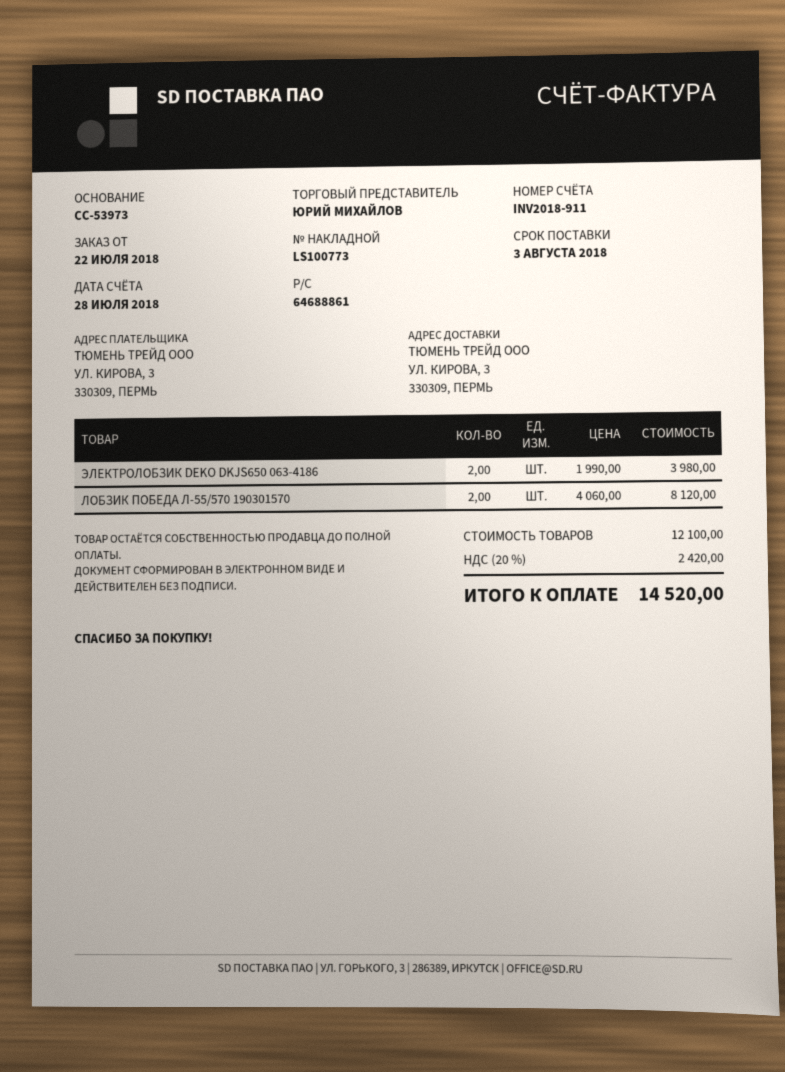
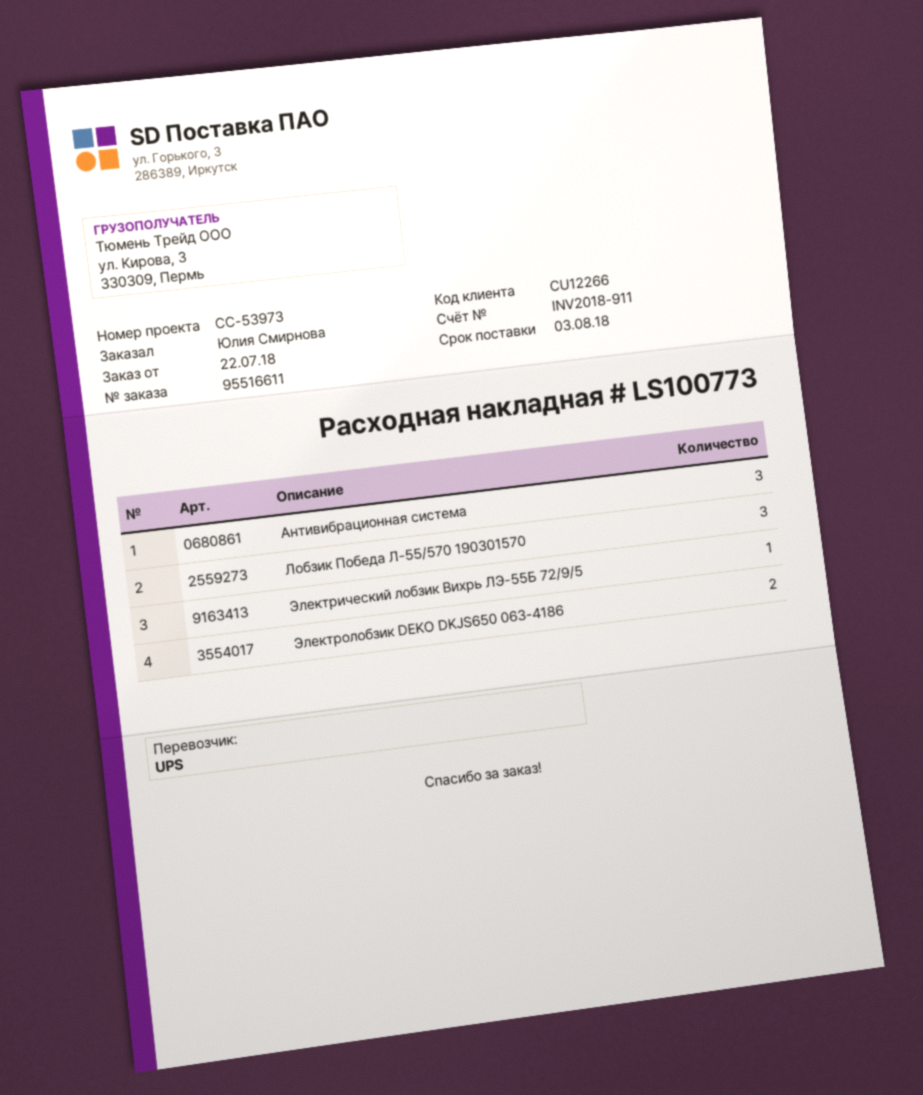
ЛОБЗИК ПОБЕДА Л-55/570 190301570: 2 -> 3
Антивибрационная система: none -> 3
Электрический лобзик Вихрь ЛЭ-55Б 72/9/5: none -> 1

